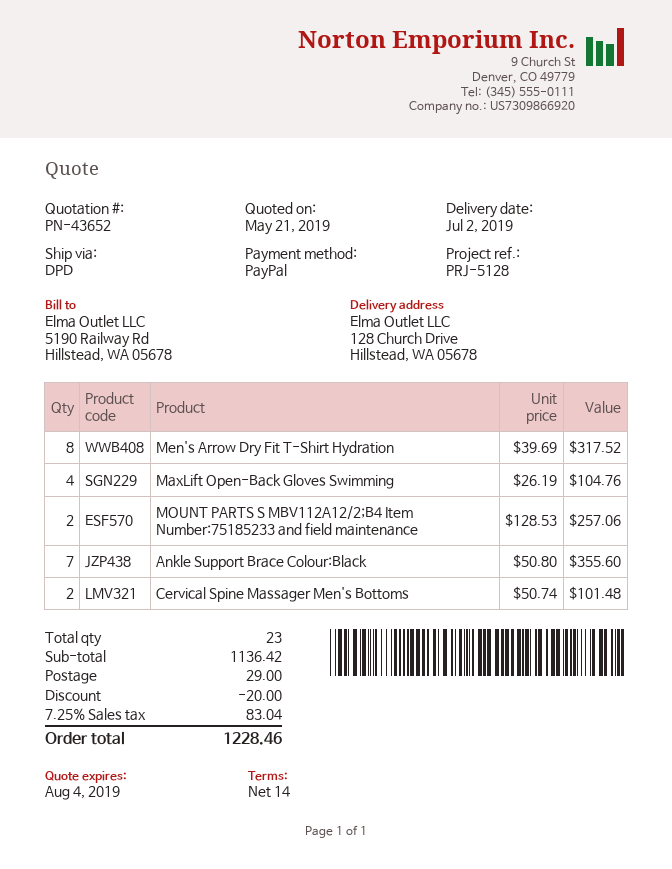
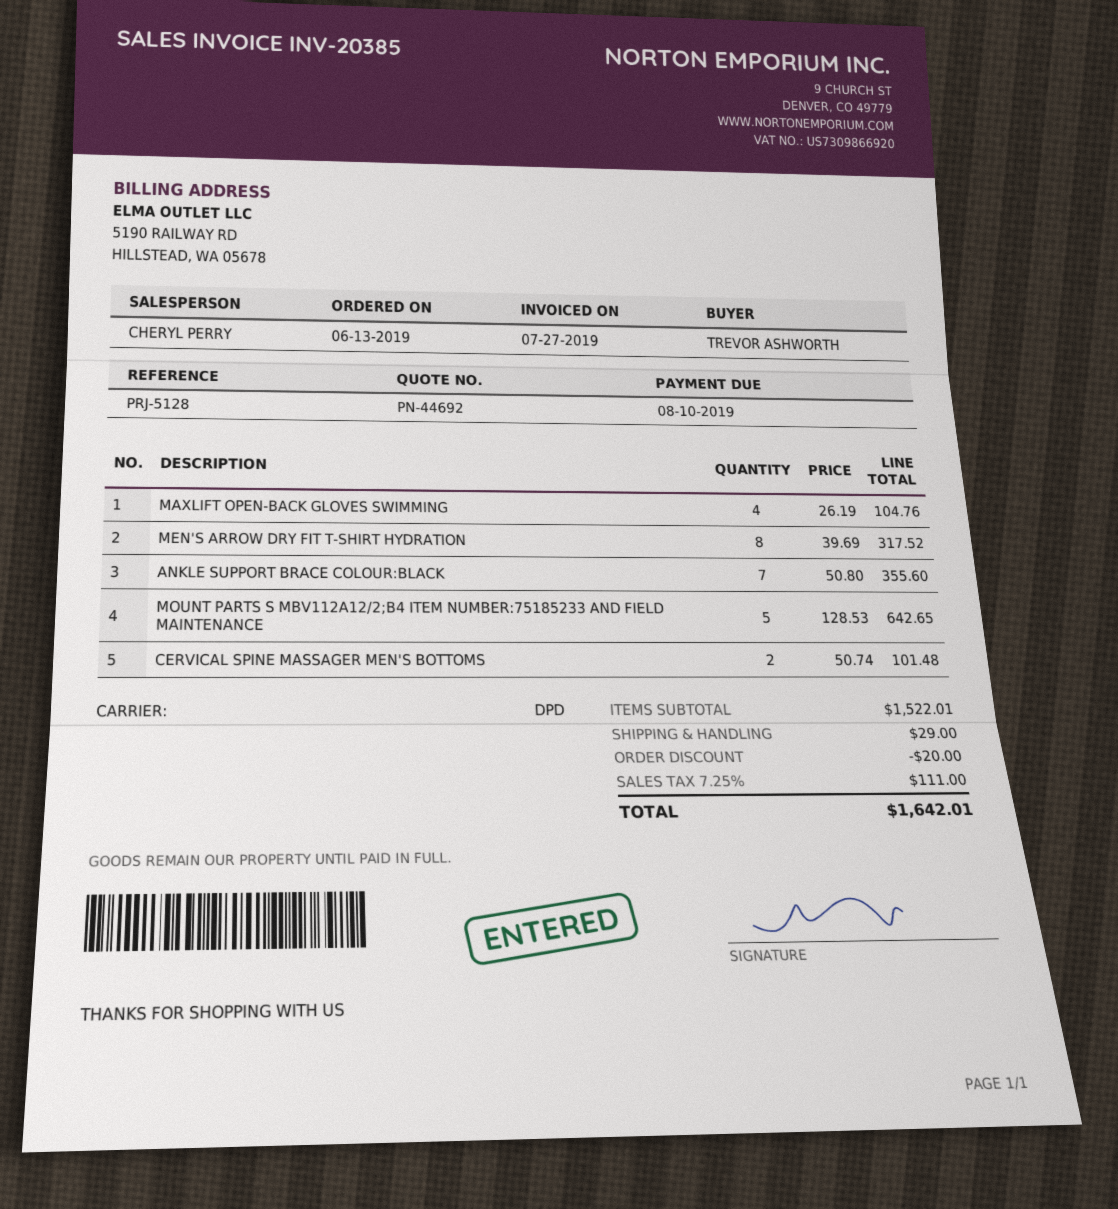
quote number: PN-43652 -> PN-44692
MOUNT PARTS S MBV112A12/2;B4 Item Number:75185233 and field maintenance: 2 x 128.53 = 257.06 -> 5 x 128.53 = 642.65
subtotal: 1136.42 -> 1522.01
tax: 7.25% = 83.04 -> 7.25% = 111.00
total: 1228.46 -> 1642.01

